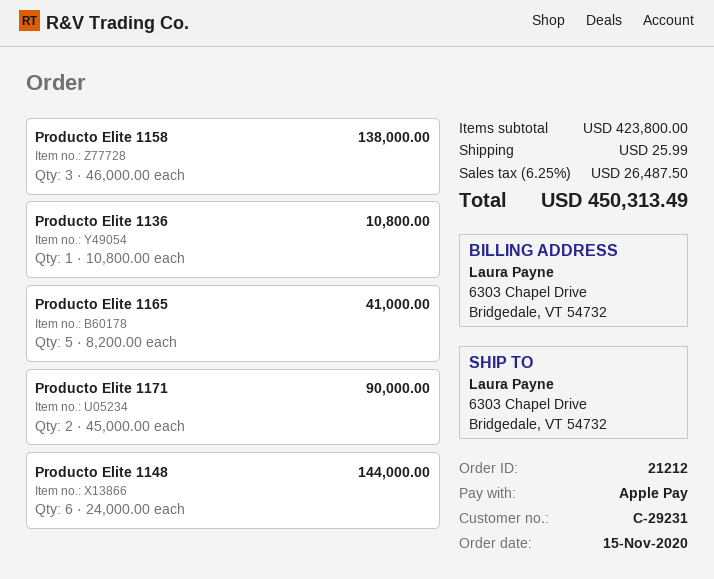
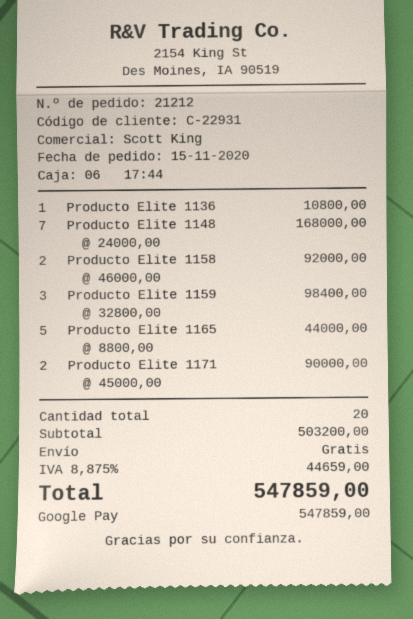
customer number: C-29231 -> C-22931
payment method: Apple Pay -> Google Pay
Producto Elite 1158: 3 x 46000.00 = 138000.00 -> 2 x 46000.00 = 92000.00
Producto Elite 1165: 5 x 8200.00 = 41000.00 -> 5 x 8800.00 = 44000.00
Producto Elite 1148: 6 x 24000.00 = 144000.00 -> 7 x 24000.00 = 168000.00
Producto Elite 1159: none -> 3 x 32800.00 = 98400.00
subtotal: 423800.00 -> 503200.00
shipping: 25.99 -> 0.00
tax: 6.25% = 26487.50 -> 8.875% = 44659.00
total: 450313.49 -> 547859.00

